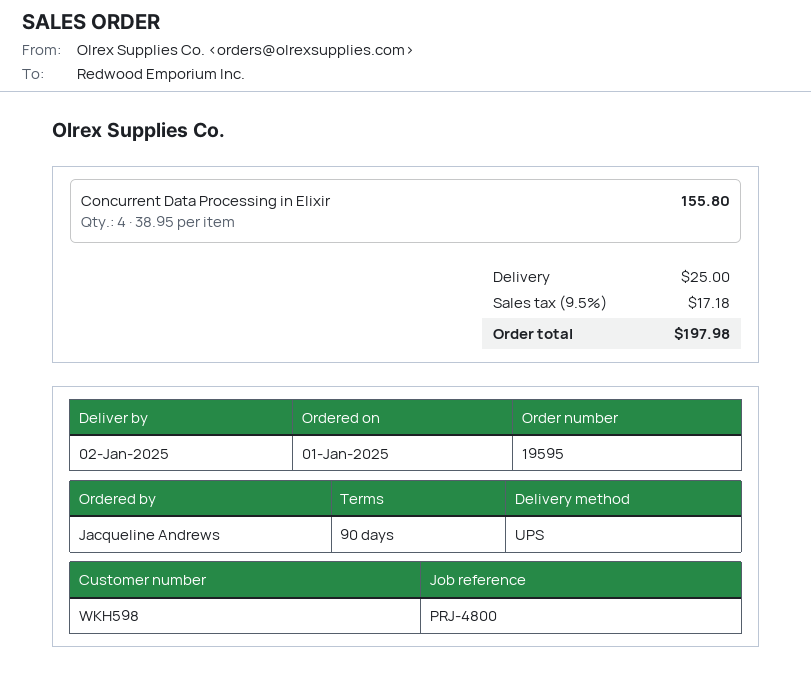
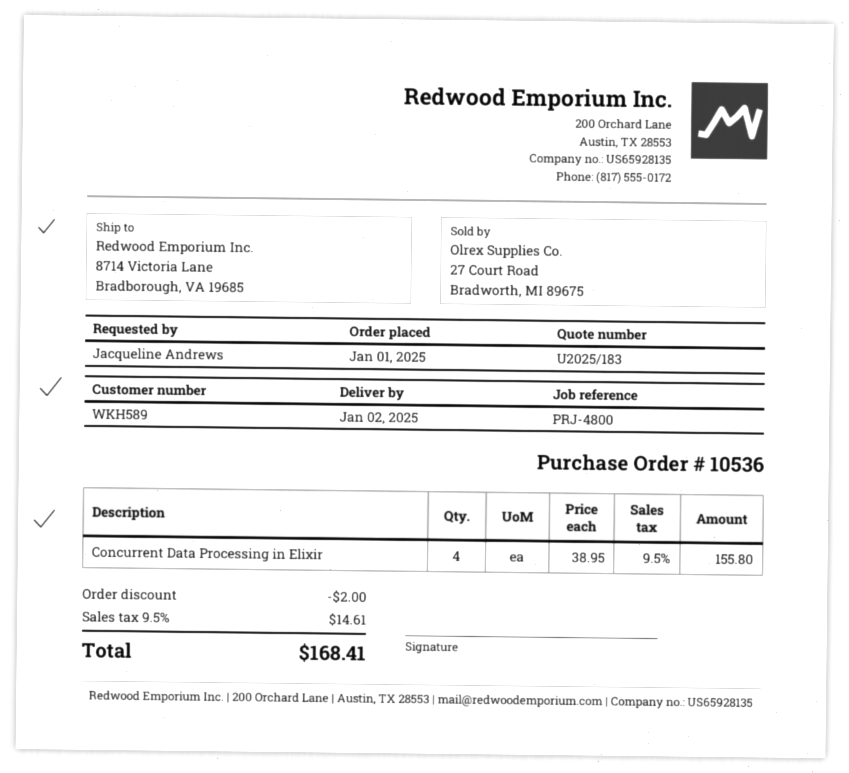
order number: 19595 -> 10536
customer number: WKH598 -> WKH589
discount: none -> 2.00
shipping: 25.00 -> none
tax: 9.5% = 17.18 -> 9.5% = 14.61
total: 197.98 -> 168.41

